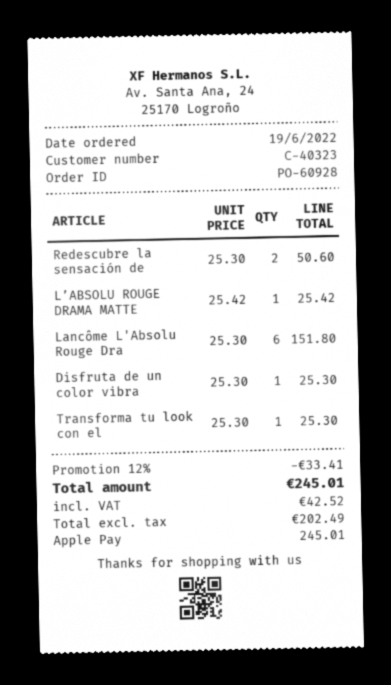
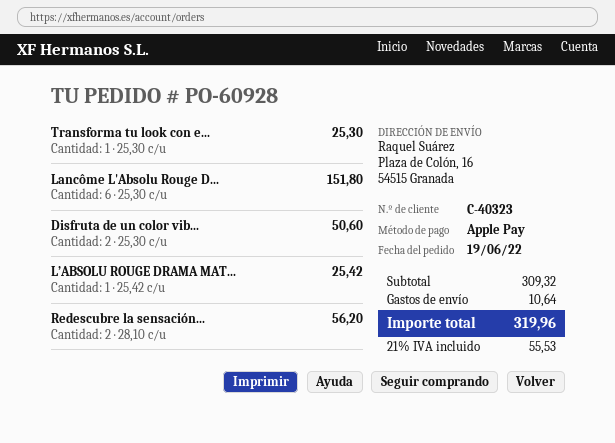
Redescubre la sensación de: 2 x 25.30 = 50.60 -> 2 x 28.10 = 56.20
Disfruta de un color vibra: 1 x 25.30 = 25.30 -> 2 x 25.30 = 50.60
discount: 12% = 33.41 -> none
shipping: none -> 10.64
tax: 42.52 -> 55.53
total: 245.01 -> 319.96

